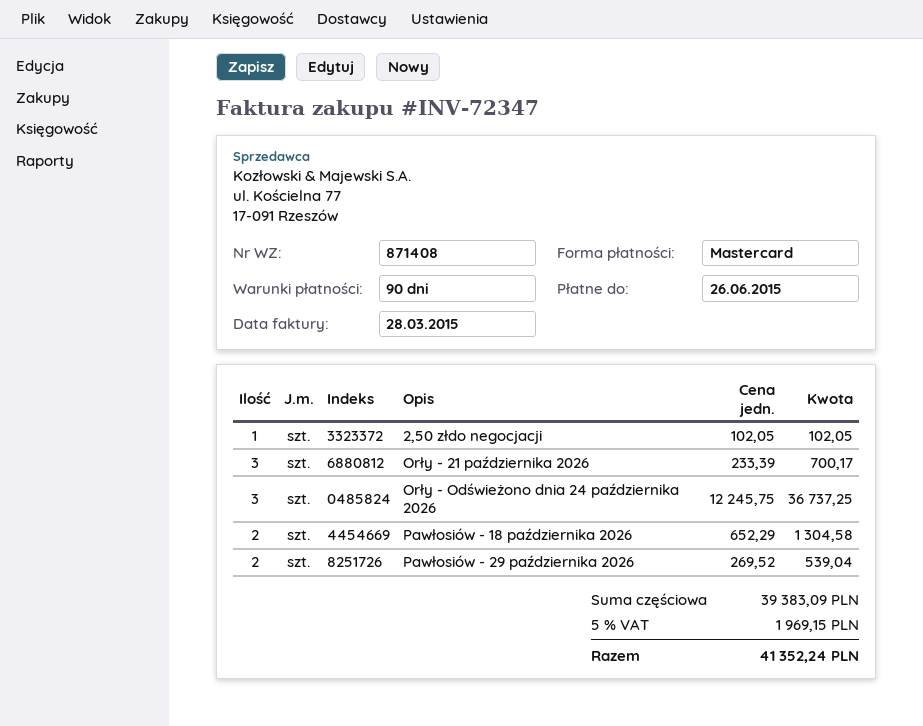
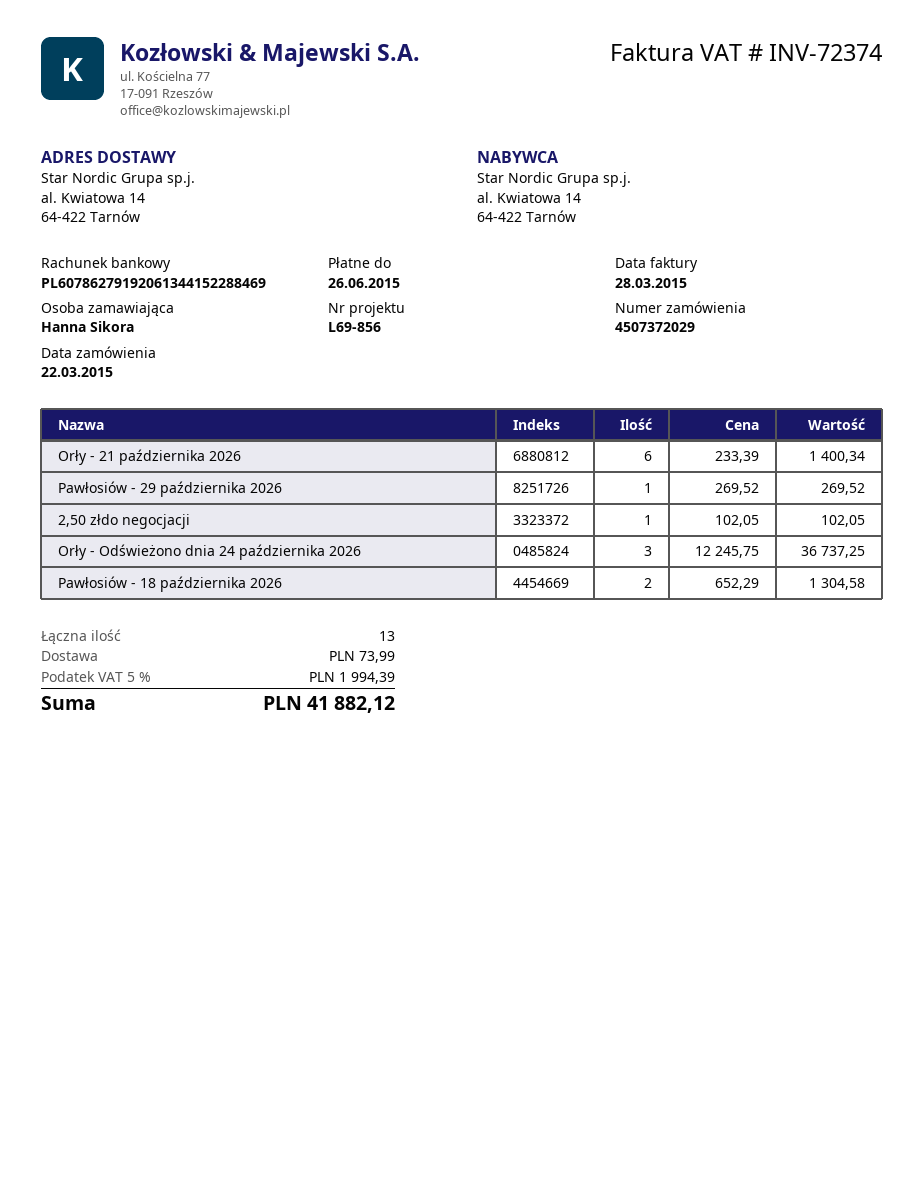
invoice number: INV-72347 -> INV-72374
Orły - 21 października 2026: 3 x 233.39 = 700.17 -> 6 x 233.39 = 1400.34
Pawłosiów - 29 października 2026: 2 x 269.52 = 539.04 -> 1 x 269.52 = 269.52
shipping: none -> 73.99
tax: 5% = 1969.15 -> 5% = 1994.39
total: 41352.24 -> 41882.12

